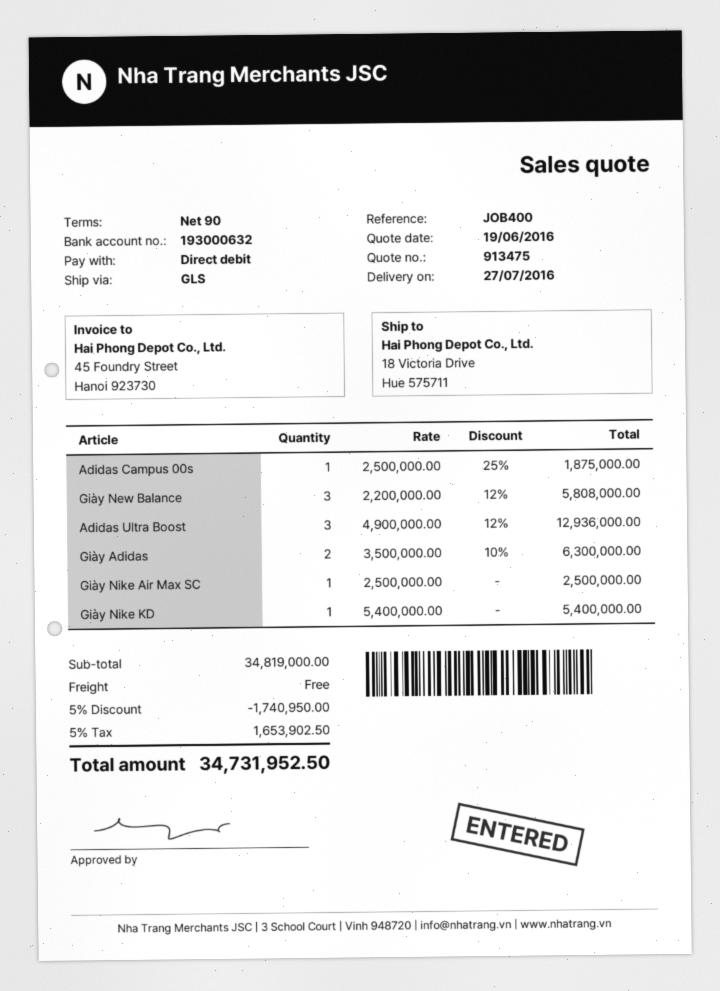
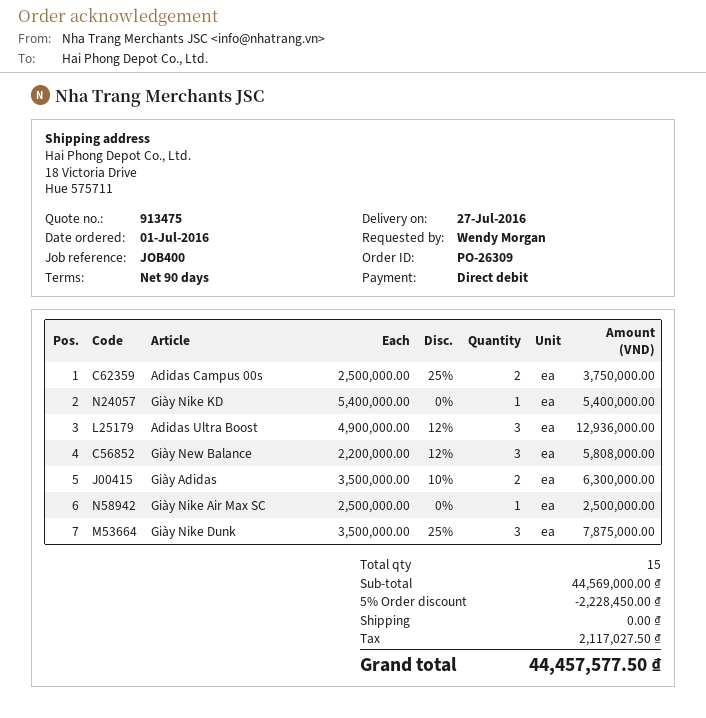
Adidas Campus 00s: 1 x 2500000.00 - 25% = 1875000.00 -> 2 x 2500000.00 - 25% = 3750000.00
Giày Nike Dunk: none -> 3 x 3500000.00 - 25% = 7875000.00
subtotal: 34819000.00 -> 44569000.00
discount: 5% = 1740950.00 -> 5% = 2228450.00
tax: 1653902.50 -> 2117027.50
total: 34731952.50 -> 44457577.50

